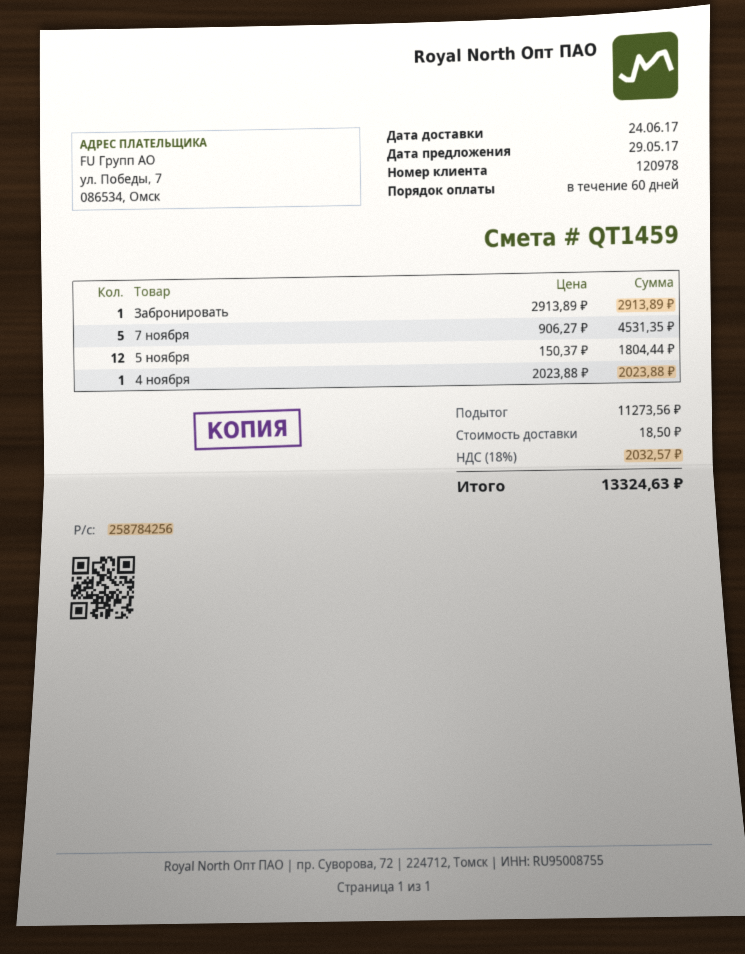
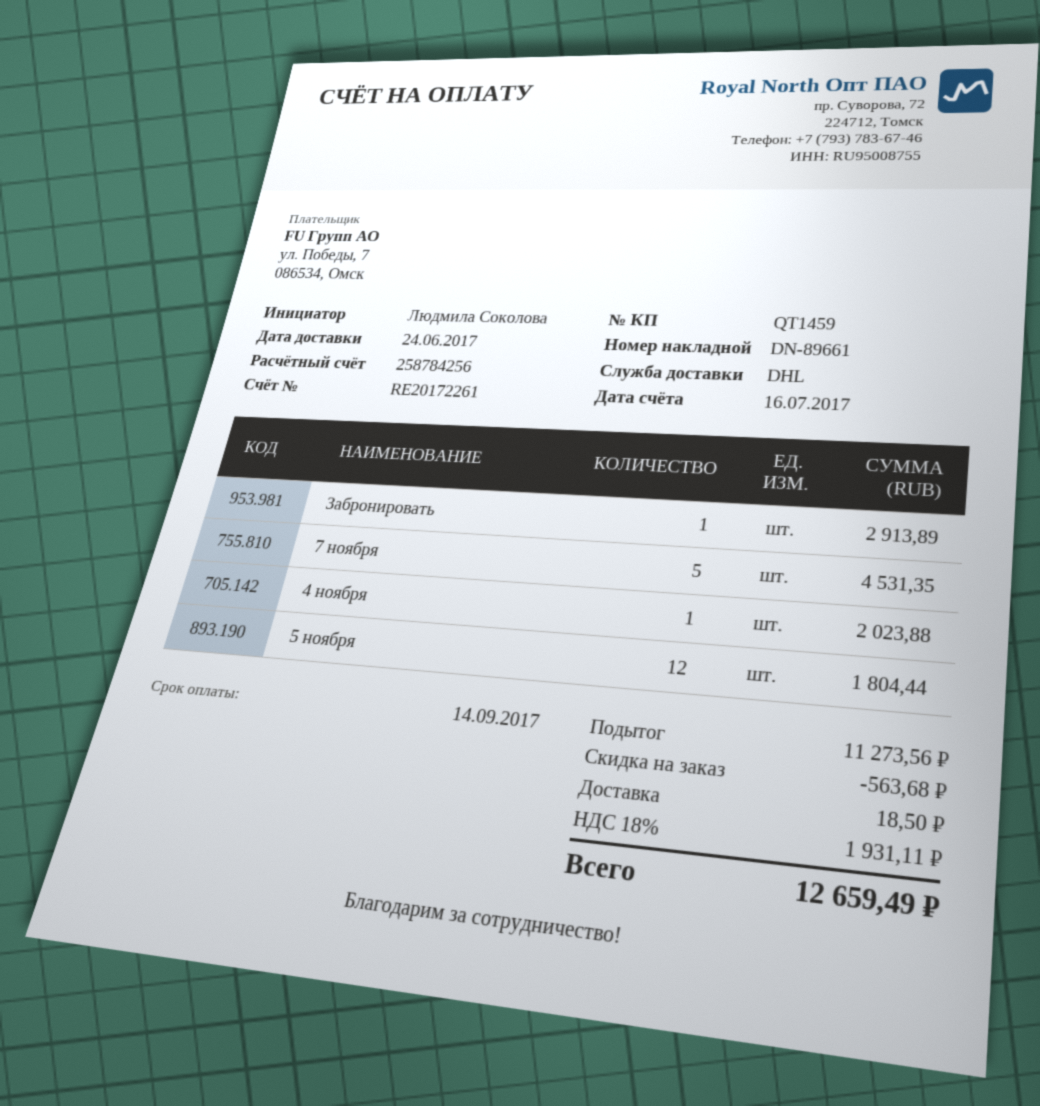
discount: none -> 563.68
tax: 18% = 2032.57 -> 18% = 1931.11
total: 13324.63 -> 12659.49

